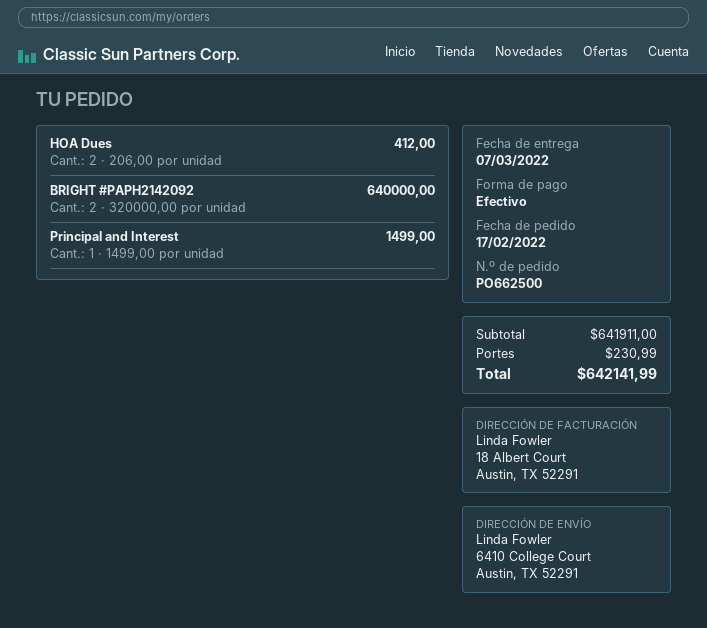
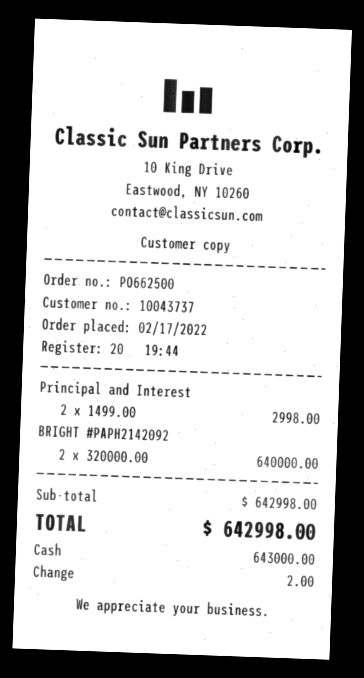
HOA Dues: 2 x 206.00 = 412.00 -> none
Principal and Interest: 1 x 1499.00 = 1499.00 -> 2 x 1499.00 = 2998.00
subtotal: 641911.00 -> 642998.00
shipping: 230.99 -> none
total: 642141.99 -> 642998.00

